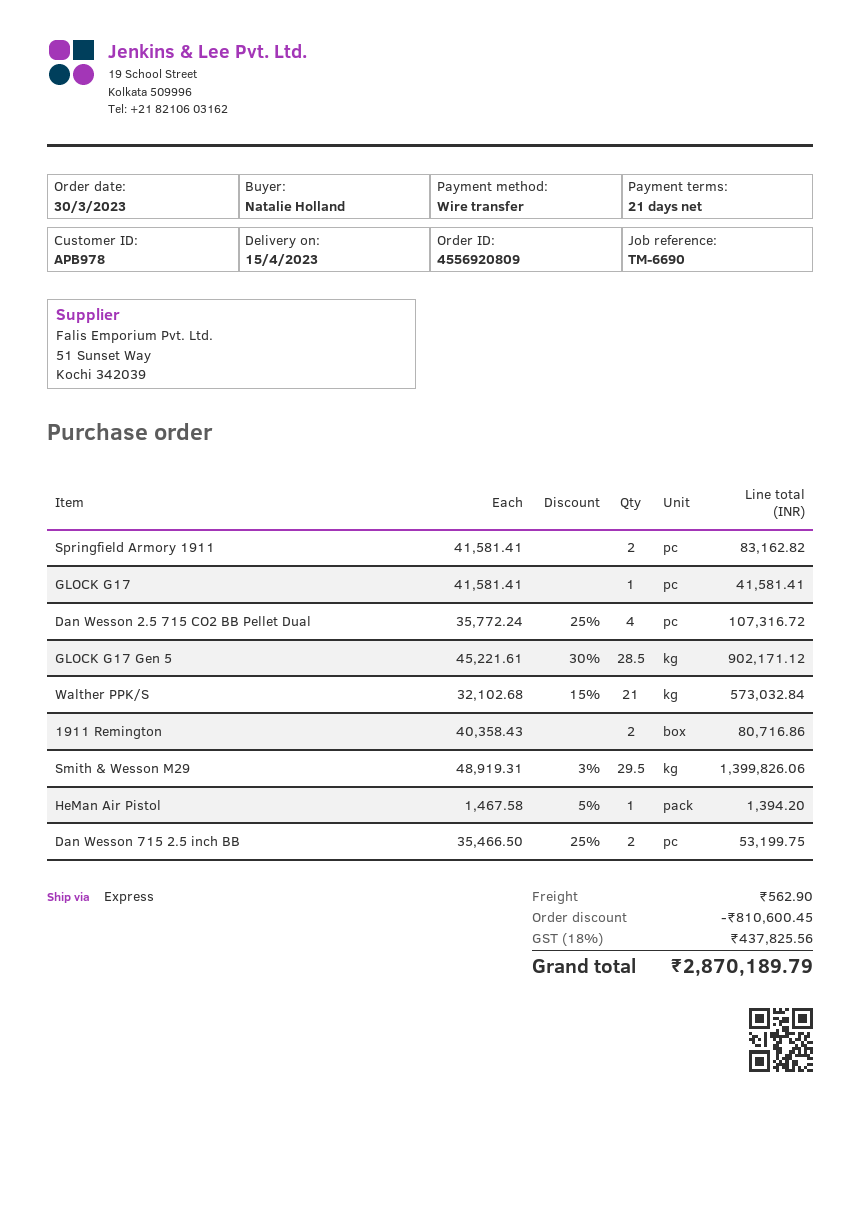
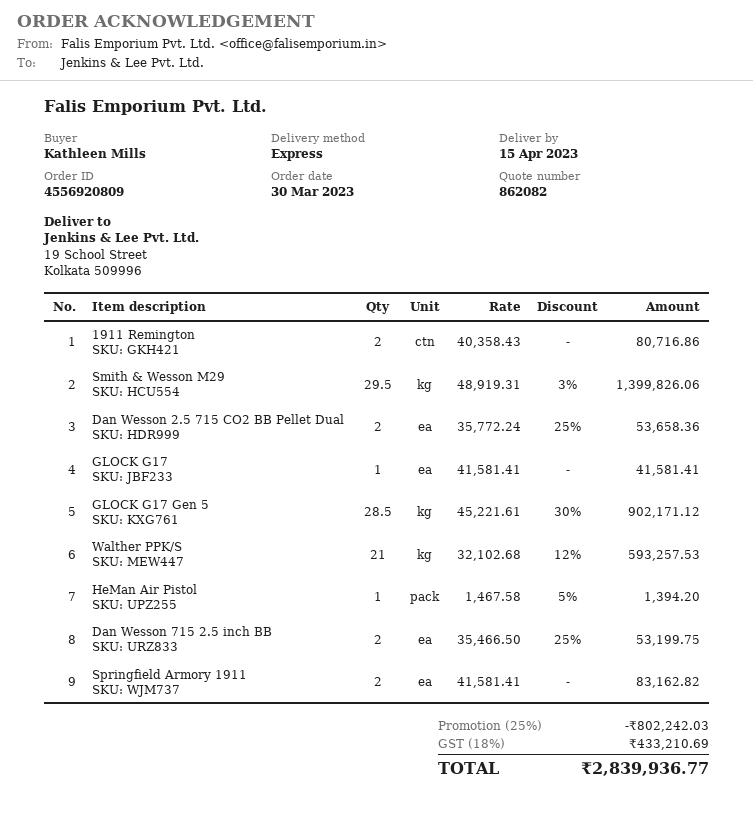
ordered by: Natalie Holland -> Kathleen Mills
Dan Wesson 2.5 715 CO2 BB Pellet Dual: 4 x 35772.24 - 25% = 107316.72 -> 2 x 35772.24 - 25% = 53658.36
Walther PPK/S: 21 x 32102.68 - 15% = 573032.84 -> 21 x 32102.68 - 12% = 593257.53
discount: 810600.45 -> 802242.03
shipping: 562.90 -> none
tax: 18% = 437825.56 -> 18% = 433210.69
total: 2870189.79 -> 2839936.77

